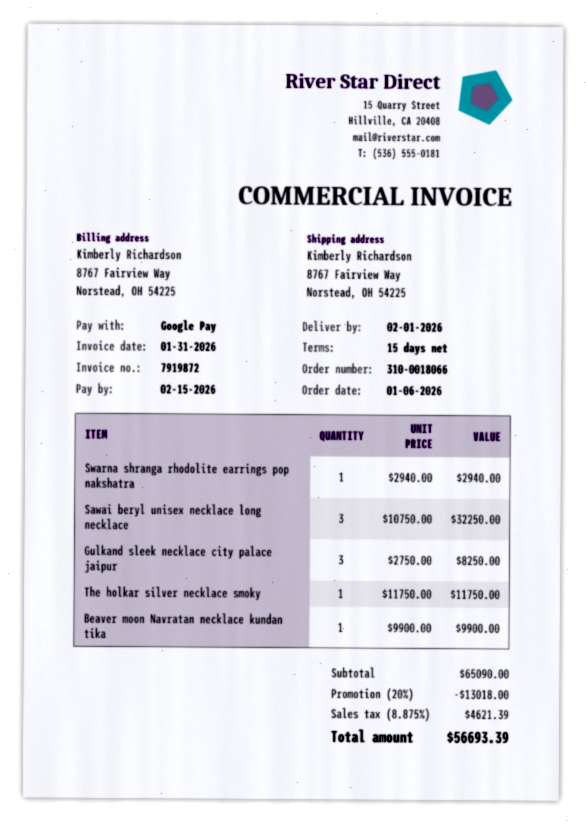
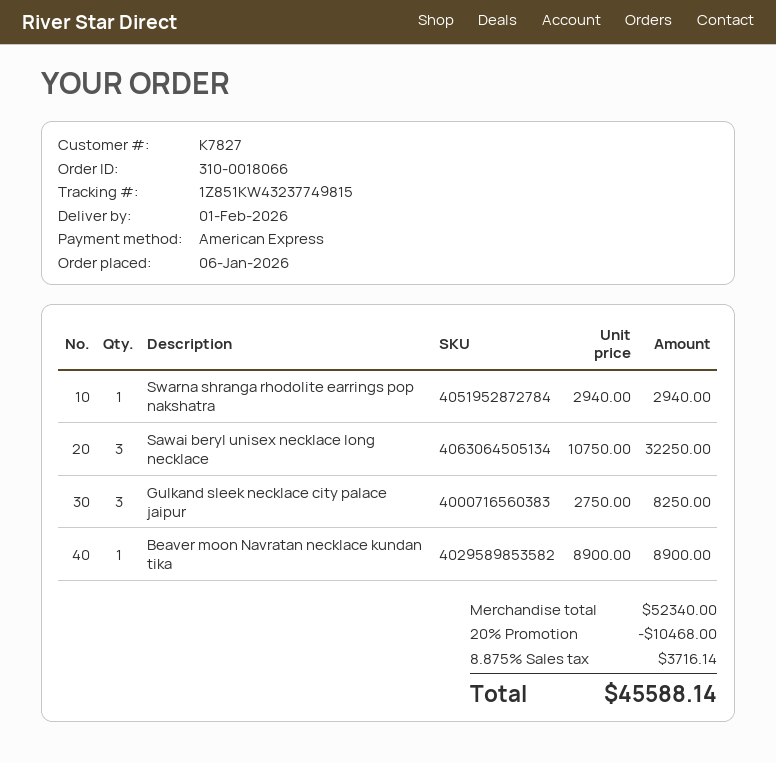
payment method: Google Pay -> American Express
The holkar silver necklace smoky: 1 x 11750.00 = 11750.00 -> none
Beaver moon Navratan necklace kundan tika: 1 x 9900.00 = 9900.00 -> 1 x 8900.00 = 8900.00
subtotal: 65090.00 -> 52340.00
discount: 20% = 13018.00 -> 20% = 10468.00
tax: 8.875% = 4621.39 -> 8.875% = 3716.14
total: 56693.39 -> 45588.14

